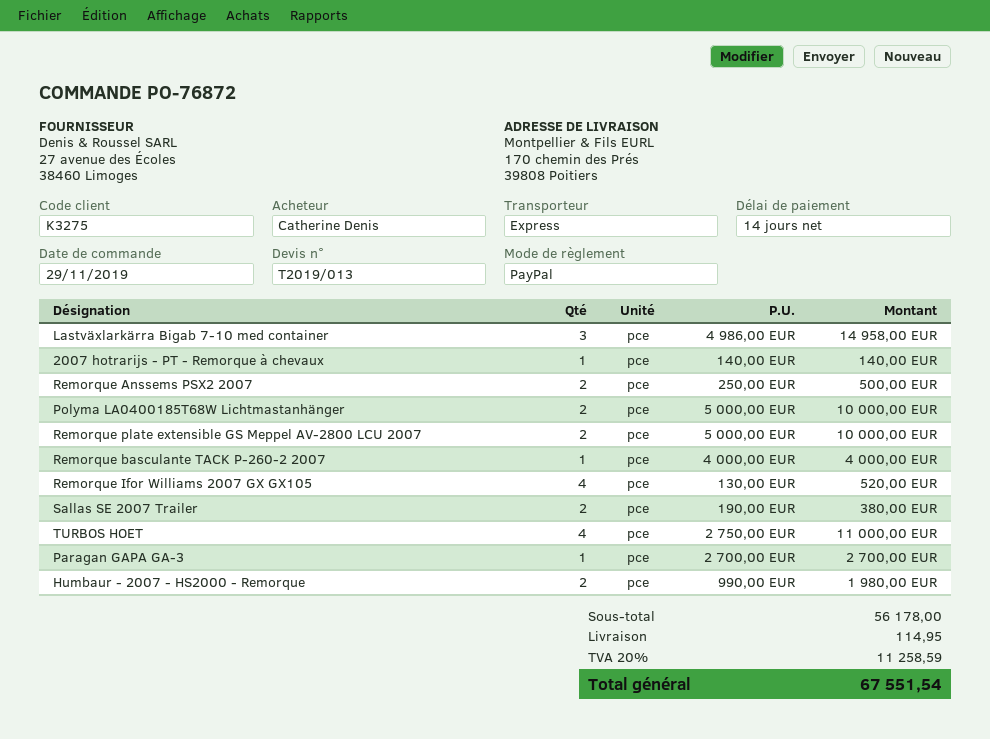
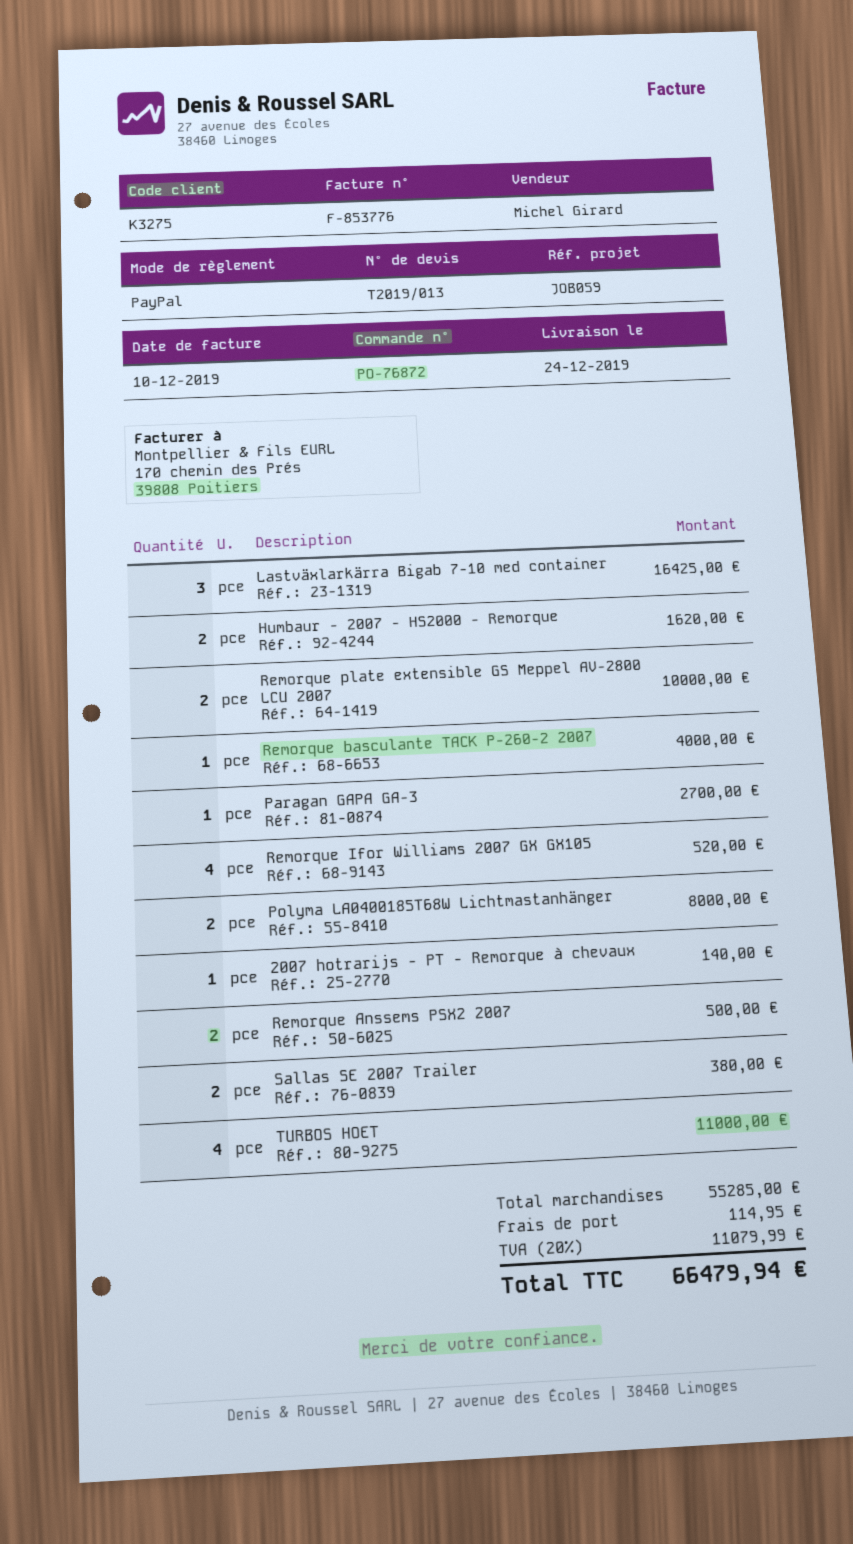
Lastväxlarkärra Bigab 7-10 med container: 3 for 14958.00 -> 3 for 16425.00
Polyma LA0400185T68W Lichtmastanhänger: 2 for 10000.00 -> 2 for 8000.00
Humbaur - 2007 - HS2000 - Remorque: 2 for 1980.00 -> 2 for 1620.00
subtotal: 56178.00 -> 55285.00
tax: 20% = 11258.59 -> 20% = 11079.99
total: 67551.54 -> 66479.94

